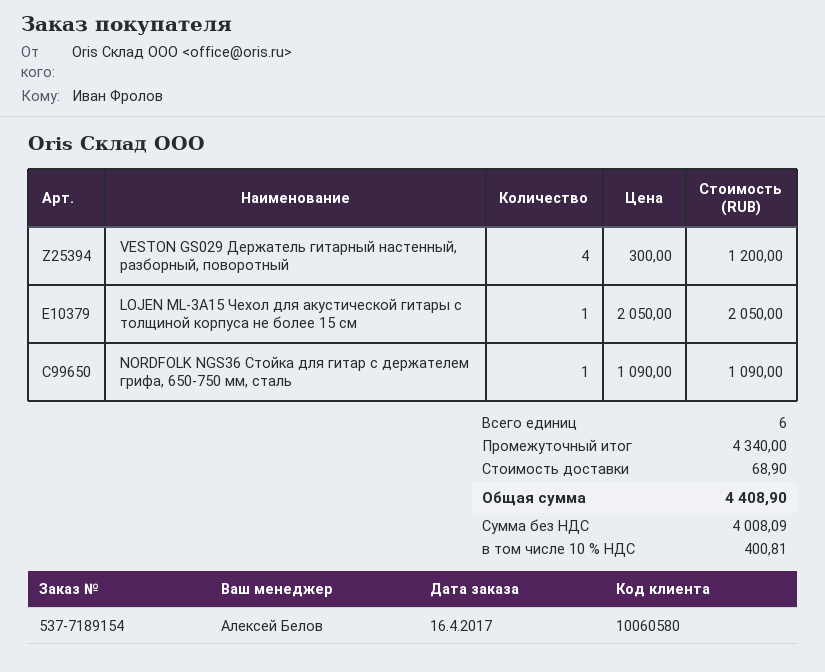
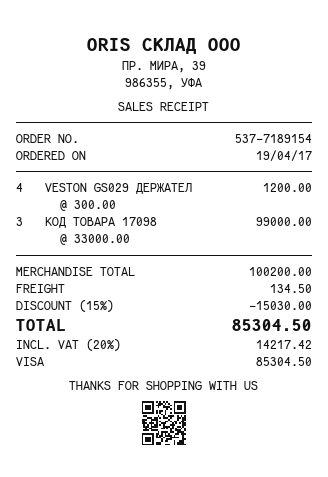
order date: 2017-04-16 -> 2017-04-19
LOJEN ML-3А15 Чехол для акустической гитары с толщиной корпуса не более 15 см: 1 x 2050.00 = 2050.00 -> none
NORDFOLK NGS36 Стойка для гитар с держателем грифа, 650-750 мм, сталь: 1 x 1090.00 = 1090.00 -> none
КОД ТОВАРА 17098: none -> 3 x 33000.00 = 99000.00
subtotal: 4340.00 -> 100200.00
discount: none -> 15% = 15030.00
shipping: 68.90 -> 134.50
tax: 10% = 400.81 -> 20% = 14217.42
total: 4408.90 -> 85304.50

